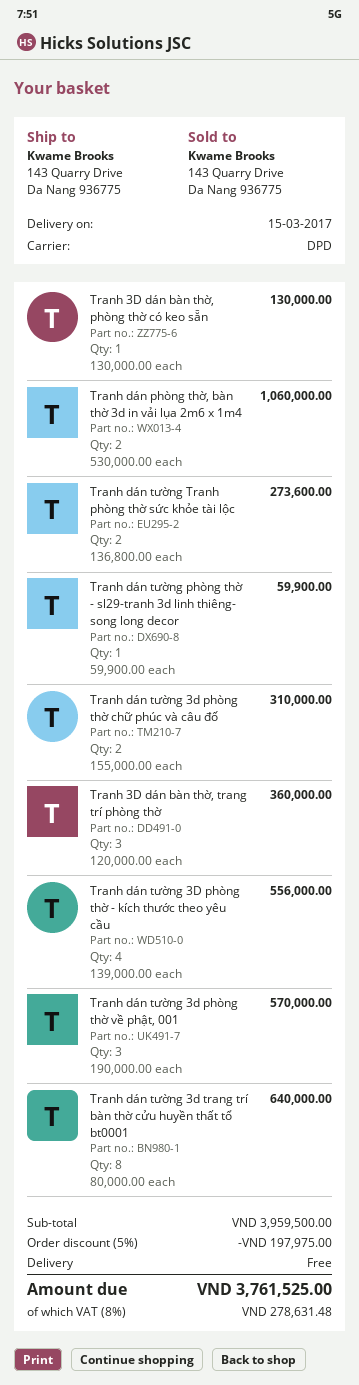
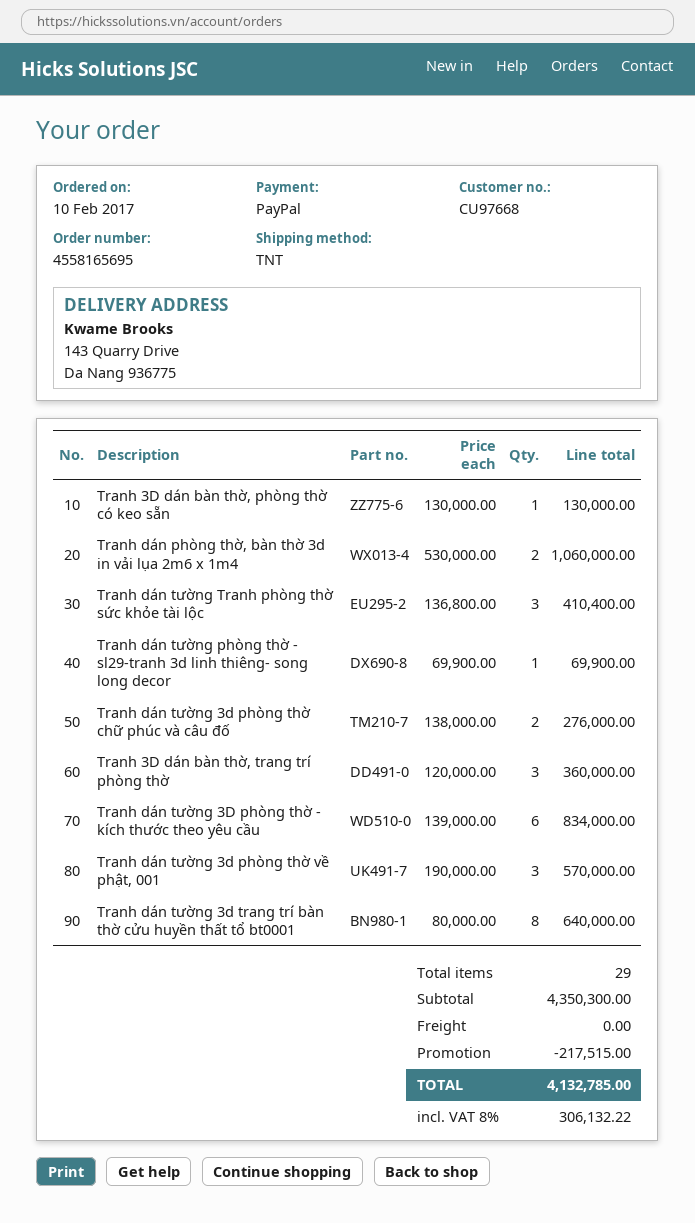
shipping method: DPD -> TNT
Tranh dán tường Tranh phòng thờ sức khỏe tài lộc: 2 x 136800.00 = 273600.00 -> 3 x 136800.00 = 410400.00
Tranh dán tường phòng thờ - sl29-tranh 3d linh thiêng- song long decor: 1 x 59900.00 = 59900.00 -> 1 x 69900.00 = 69900.00
Tranh dán tường 3d phòng thờ chữ phúc và câu đố: 2 x 155000.00 = 310000.00 -> 2 x 138000.00 = 276000.00
Tranh dán tường 3D phòng thờ - kích thước theo yêu cầu: 4 x 139000.00 = 556000.00 -> 6 x 139000.00 = 834000.00
subtotal: 3959500.00 -> 4350300.00
discount: 197975.00 -> 217515.00
tax: 8% = 278631.48 -> 8% = 306132.22
total: 3761525.00 -> 4132785.00

